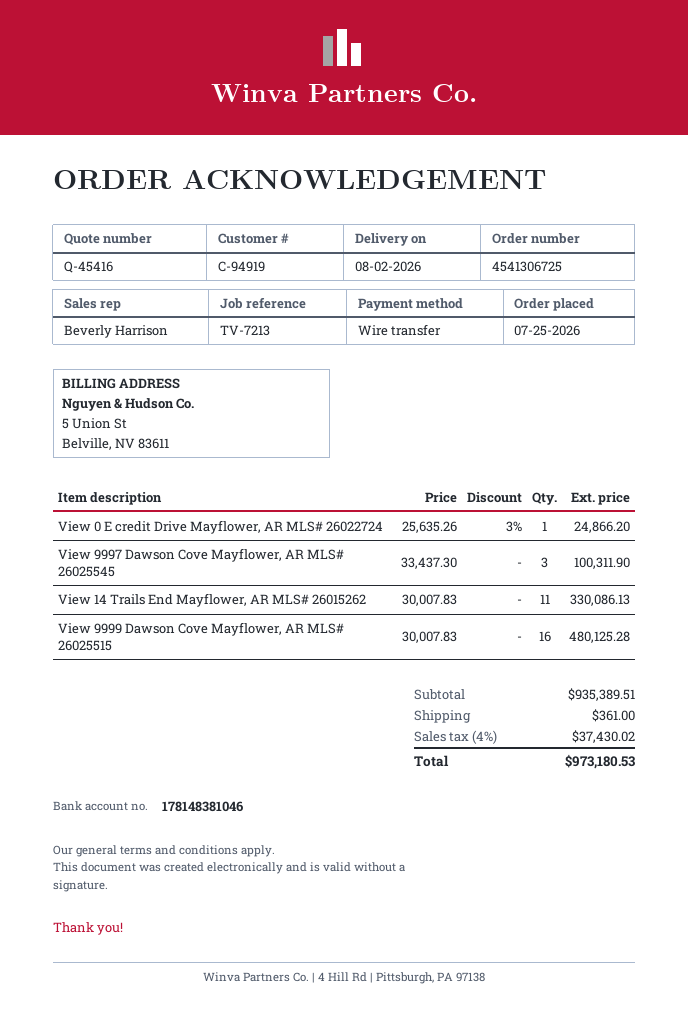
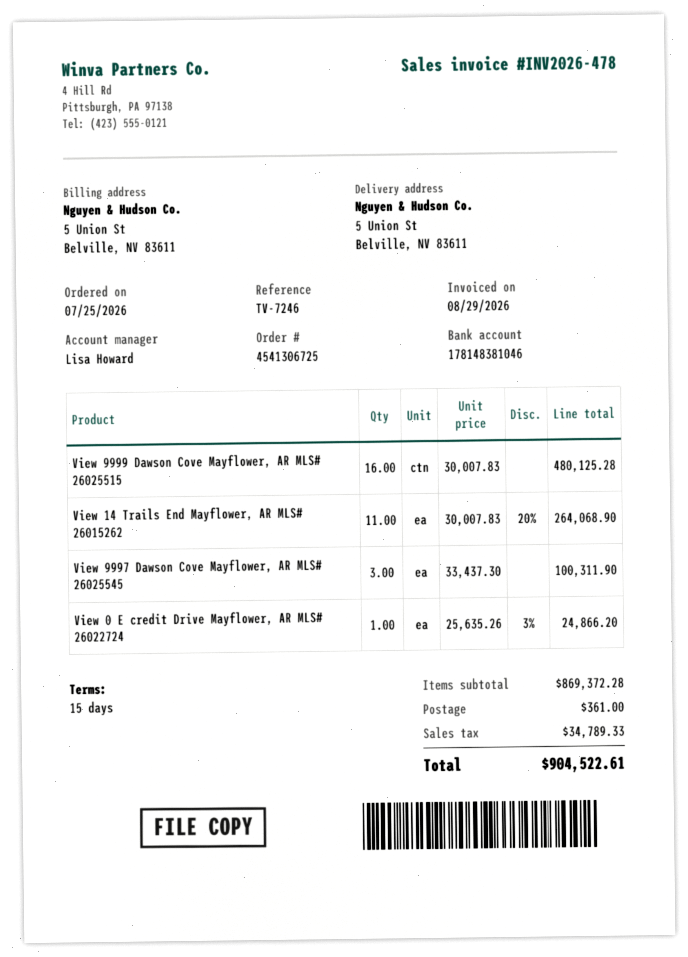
reference: TV-7213 -> TV-7246
sales rep: Beverly Harrison -> Lisa Howard
View 14 Trails End Mayflower, AR MLS# 26015262: 11 x 30007.83 = 330086.13 -> 11 x 30007.83 - 20% = 264068.90
subtotal: 935389.51 -> 869372.28
tax: 37430.02 -> 34789.33
total: 973180.53 -> 904522.61

